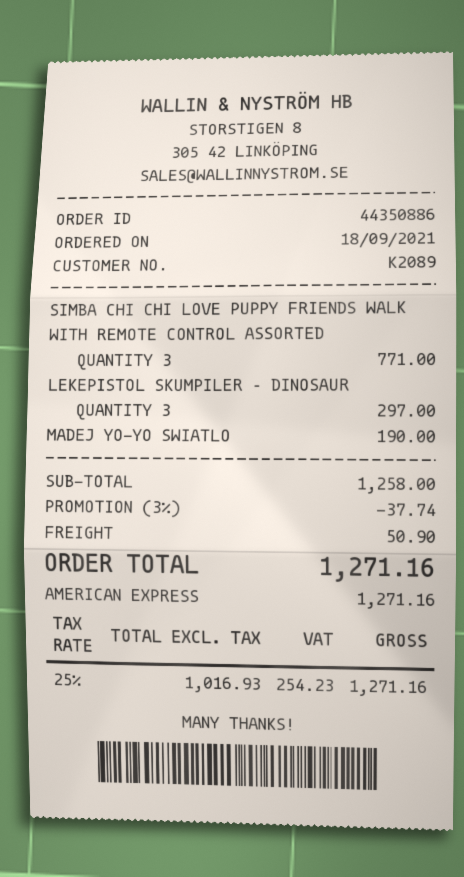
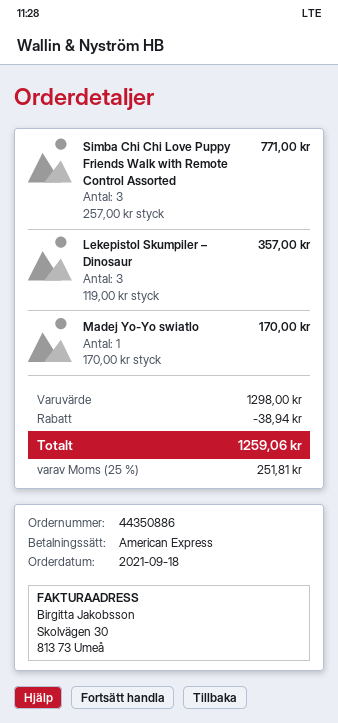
LEKEPISTOL SKUMPILER – DINOSAUR: 3 for 297.00 -> 3 for 357.00
MADEJ YO-YO SWIATLO: 1 for 190.00 -> 1 for 170.00
subtotal: 1258.00 -> 1298.00
discount: 37.74 -> 38.94
shipping: 50.90 -> none
tax: 25% = 254.23 -> 25% = 251.81
total: 1271.16 -> 1259.06

